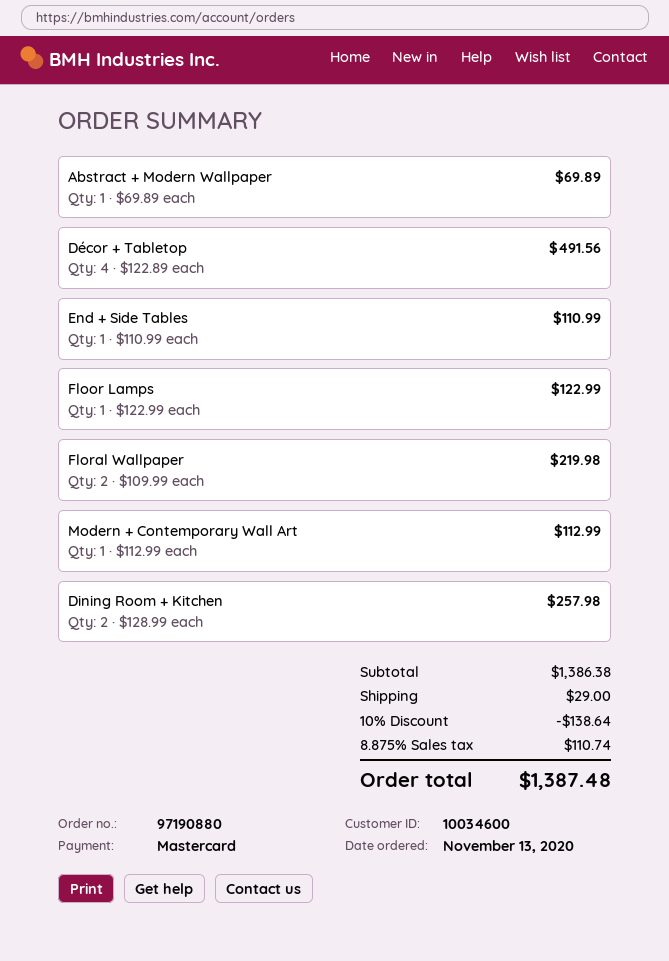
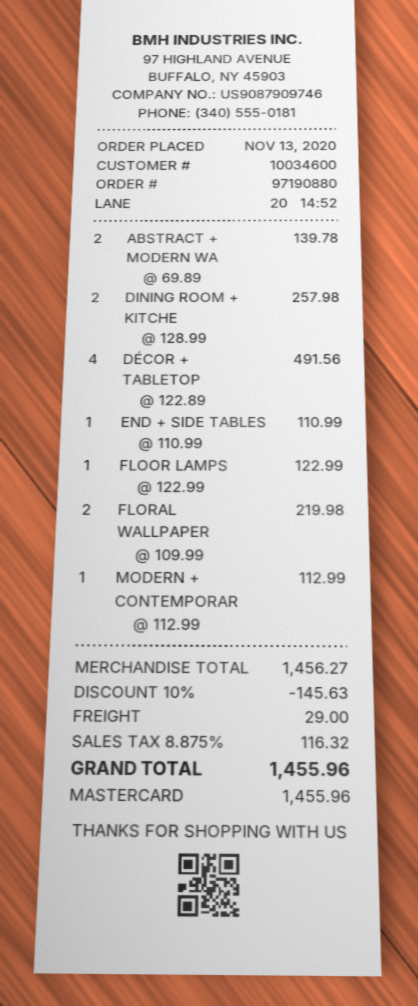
Abstract + Modern Wallpaper: 1 x 69.89 = 69.89 -> 2 x 69.89 = 139.78
subtotal: 1386.38 -> 1456.27
discount: 10% = 138.64 -> 10% = 145.63
tax: 8.875% = 110.74 -> 8.875% = 116.32
total: 1387.48 -> 1455.96

